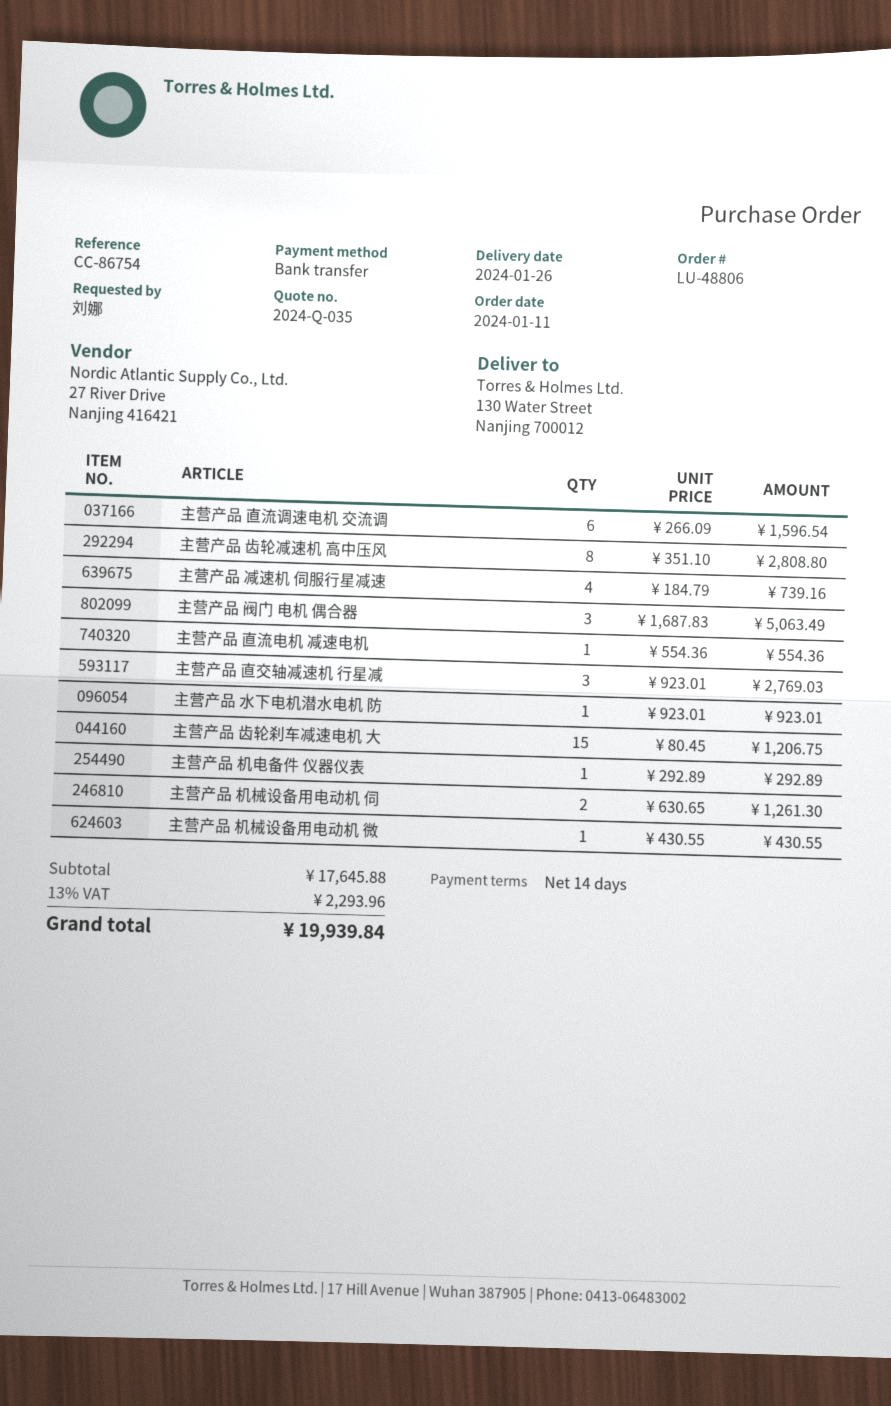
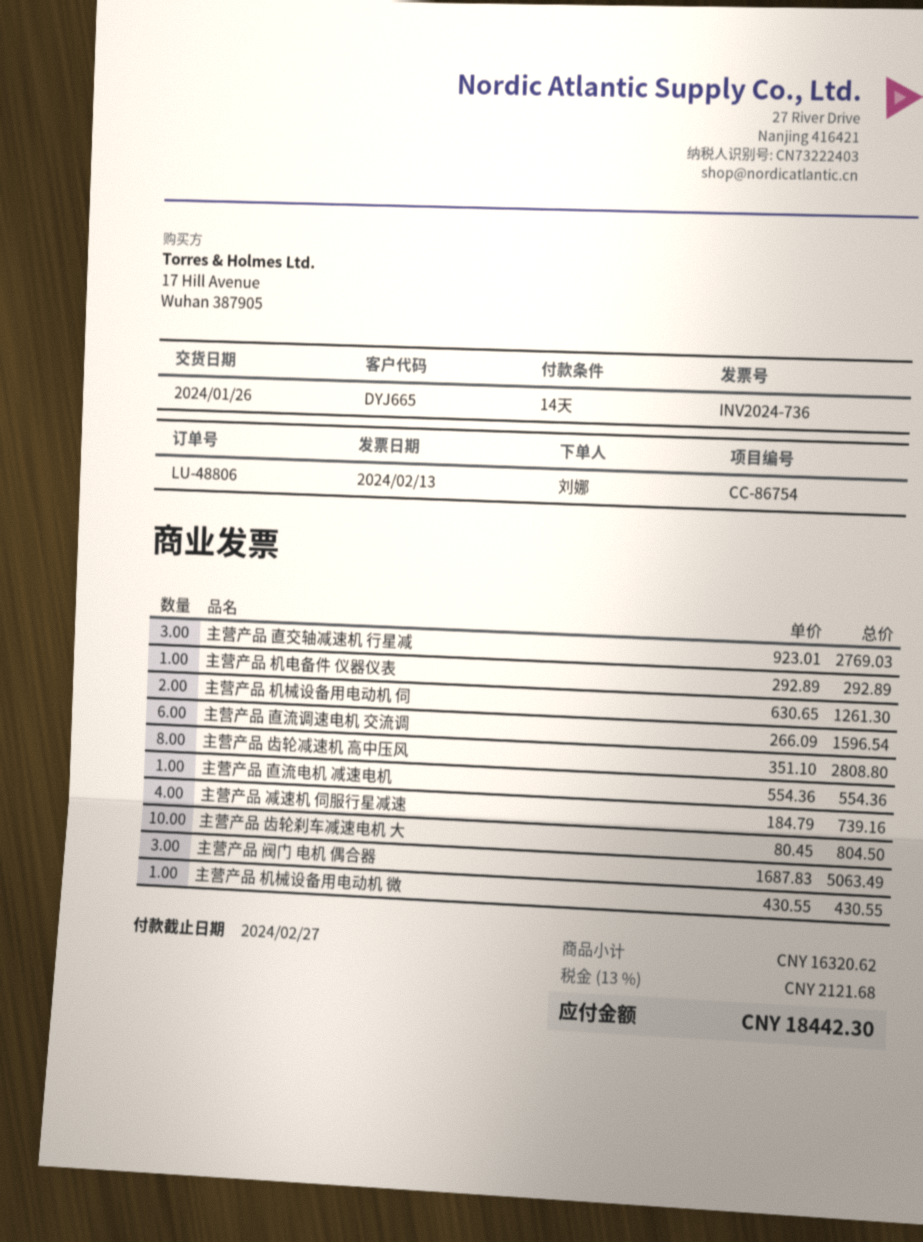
主营产品 水下电机潜水电机 防: 1 x 923.01 = 923.01 -> none
主营产品 齿轮刹车减速电机 大: 15 x 80.45 = 1206.75 -> 10 x 80.45 = 804.50
subtotal: 17645.88 -> 16320.62
tax: 13% = 2293.96 -> 13% = 2121.68
total: 19939.84 -> 18442.30

